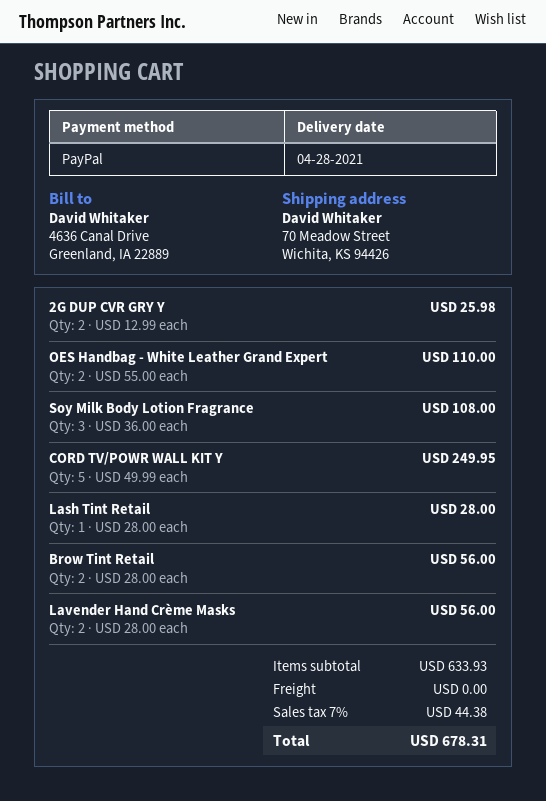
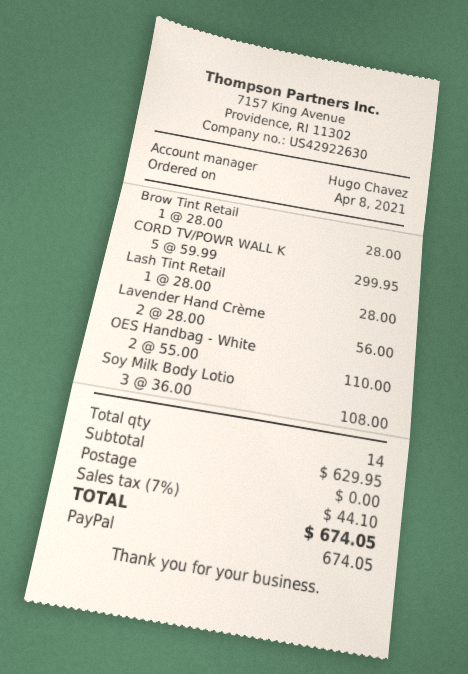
2G DUP CVR GRY Y: 2 x 12.99 = 25.98 -> none
CORD TV/POWR WALL KIT Y: 5 x 49.99 = 249.95 -> 5 x 59.99 = 299.95
Brow Tint Retail: 2 x 28.00 = 56.00 -> 1 x 28.00 = 28.00
subtotal: 633.93 -> 629.95
tax: 7% = 44.38 -> 7% = 44.10
total: 678.31 -> 674.05

